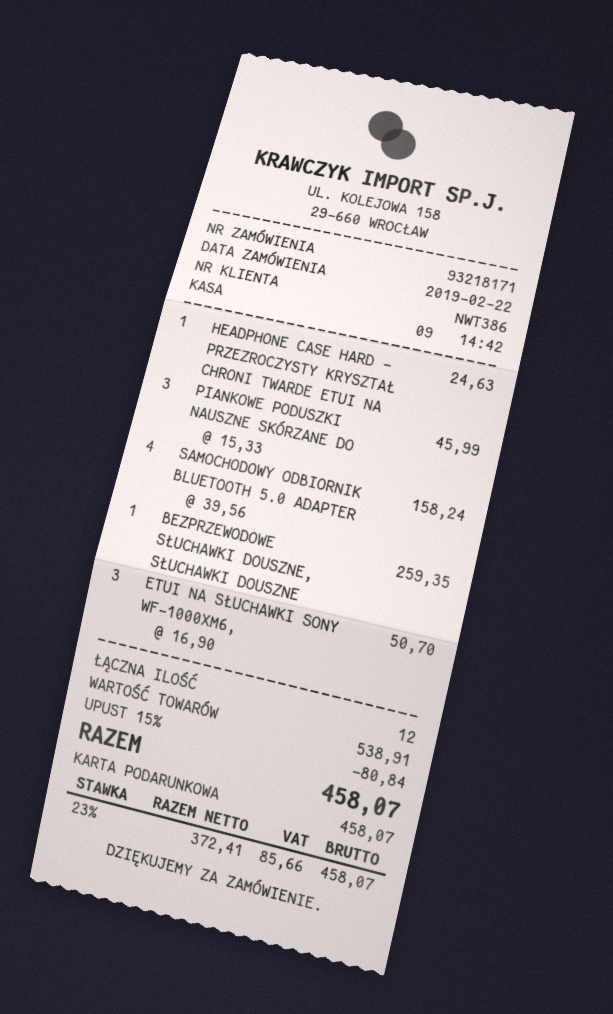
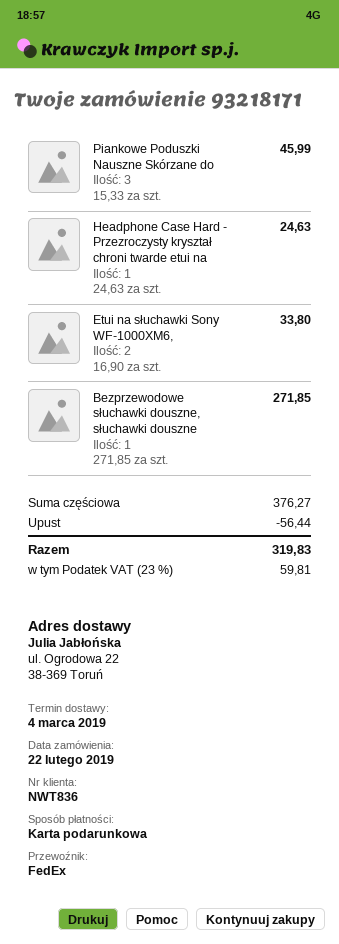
customer number: NWT386 -> NWT836
SAMOCHODOWY ODBIORNIK BLUETOOTH 5.0 ADAPTER: 4 x 39.56 = 158.24 -> none
BEZPRZEWODOWE SŁUCHAWKI DOUSZNE, SŁUCHAWKI DOUSZNE: 1 x 259.35 = 259.35 -> 1 x 271.85 = 271.85
ETUI NA SŁUCHAWKI SONY WF-1000XM6,: 3 x 16.90 = 50.70 -> 2 x 16.90 = 33.80
subtotal: 538.91 -> 376.27
discount: 80.84 -> 56.44
tax: 23% = 85.66 -> 23% = 59.81
total: 458.07 -> 319.83

